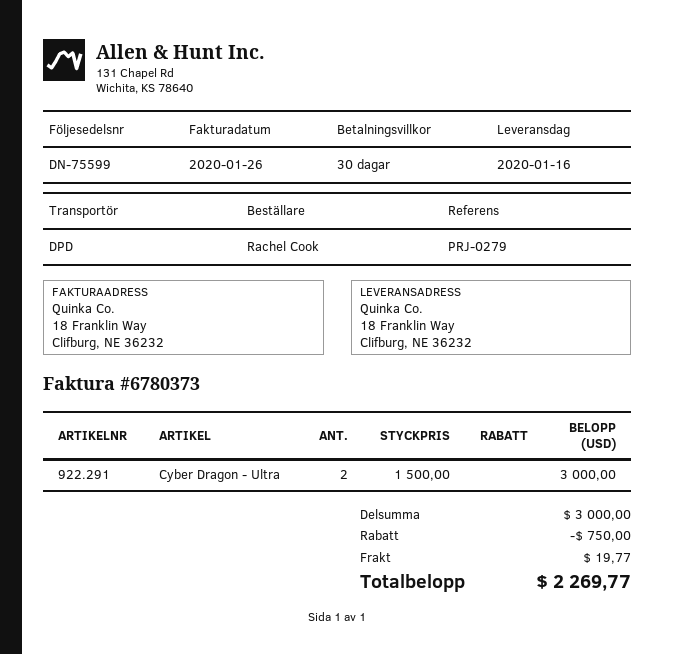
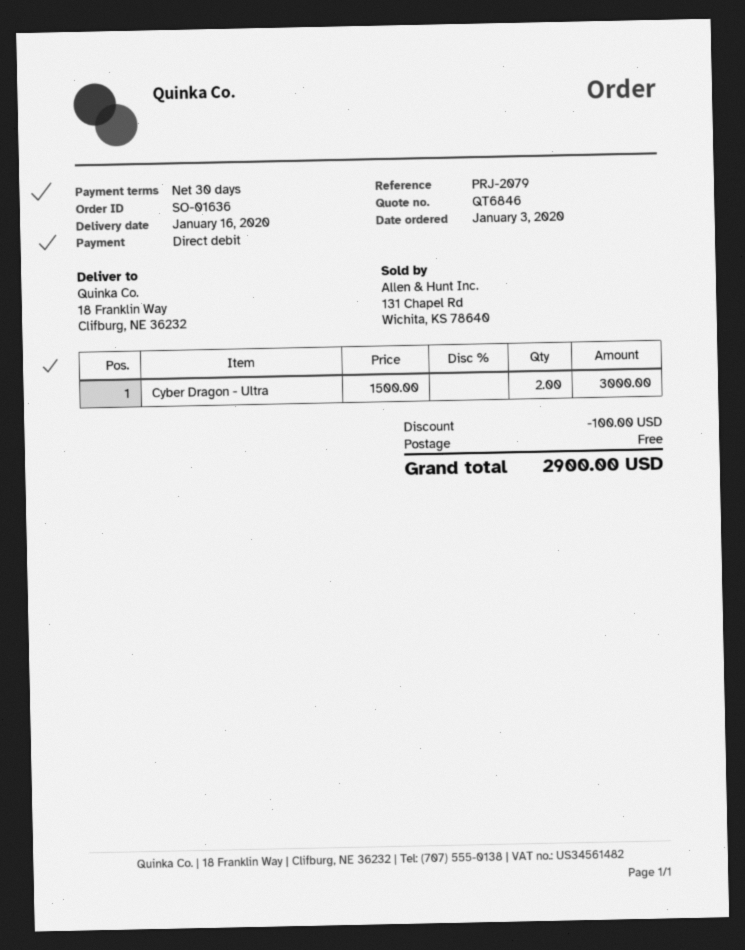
reference: PRJ-0279 -> PRJ-2079
discount: 750.00 -> 100.00
shipping: 19.77 -> 0.00
total: 2269.77 -> 2900.00

